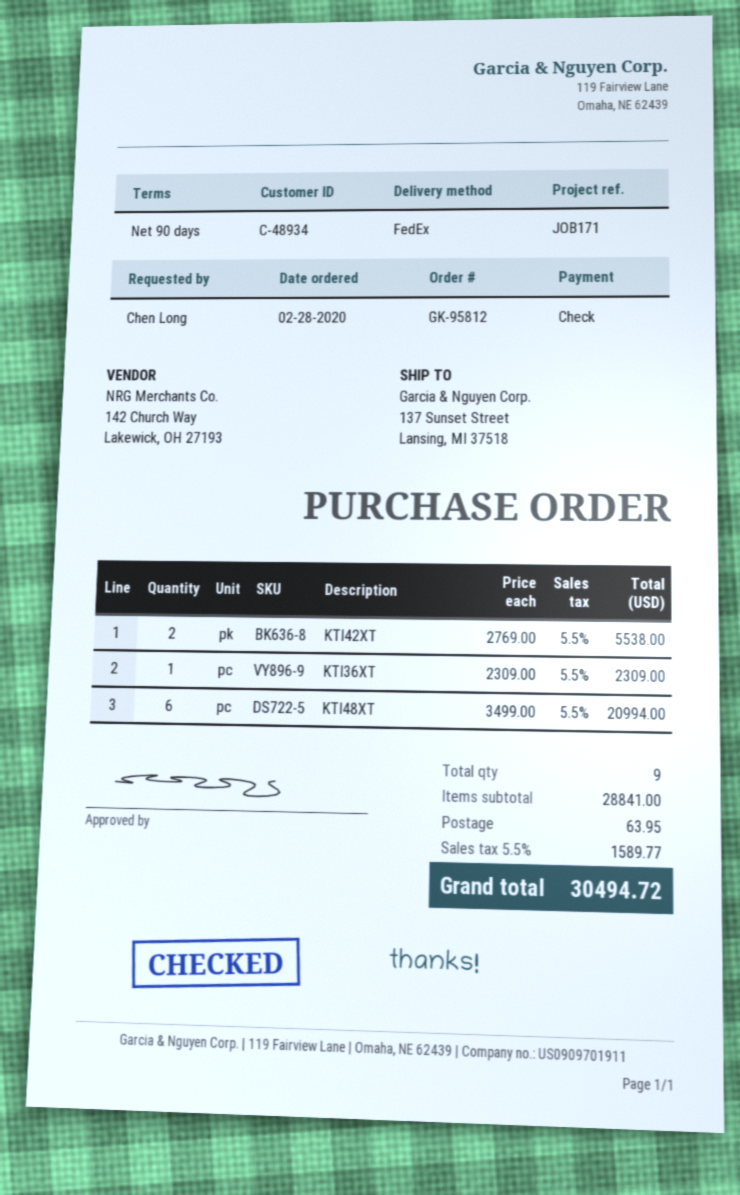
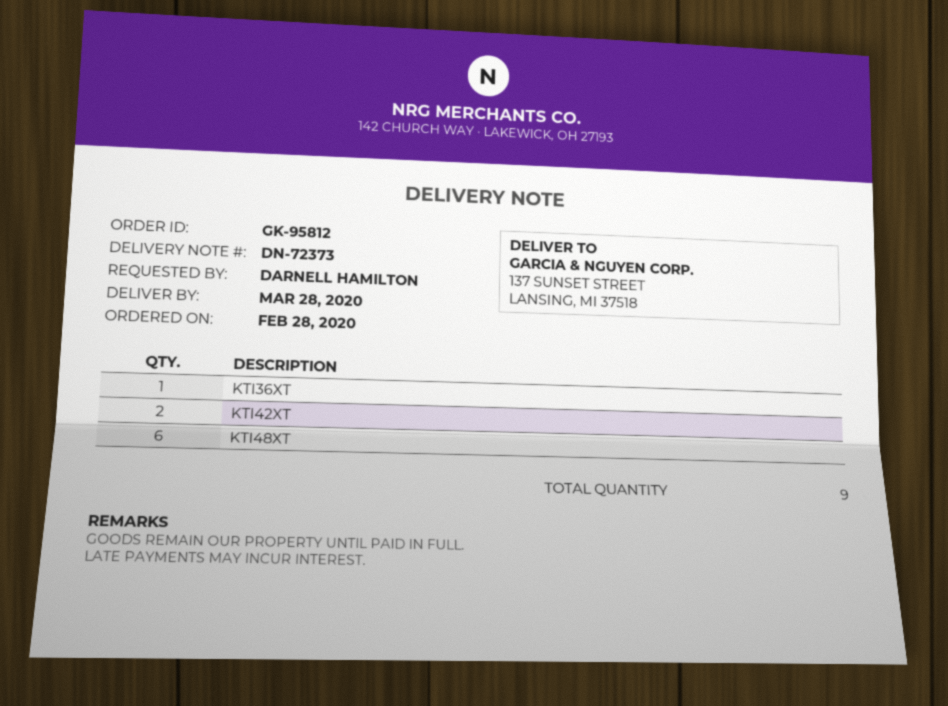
ordered by: Chen Long -> DARNELL HAMILTON

